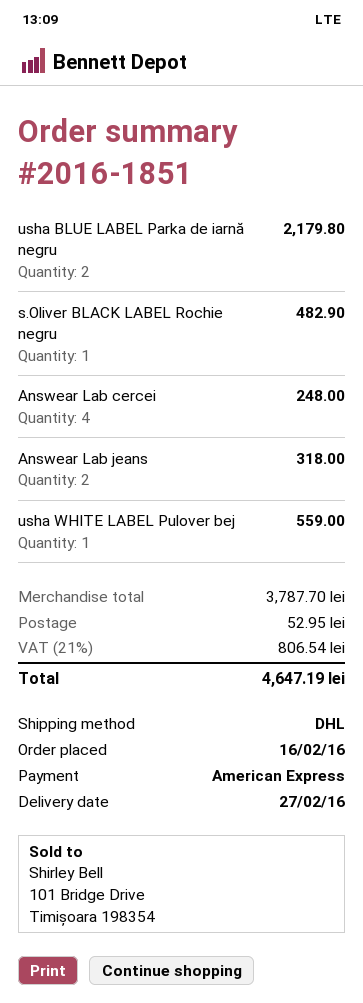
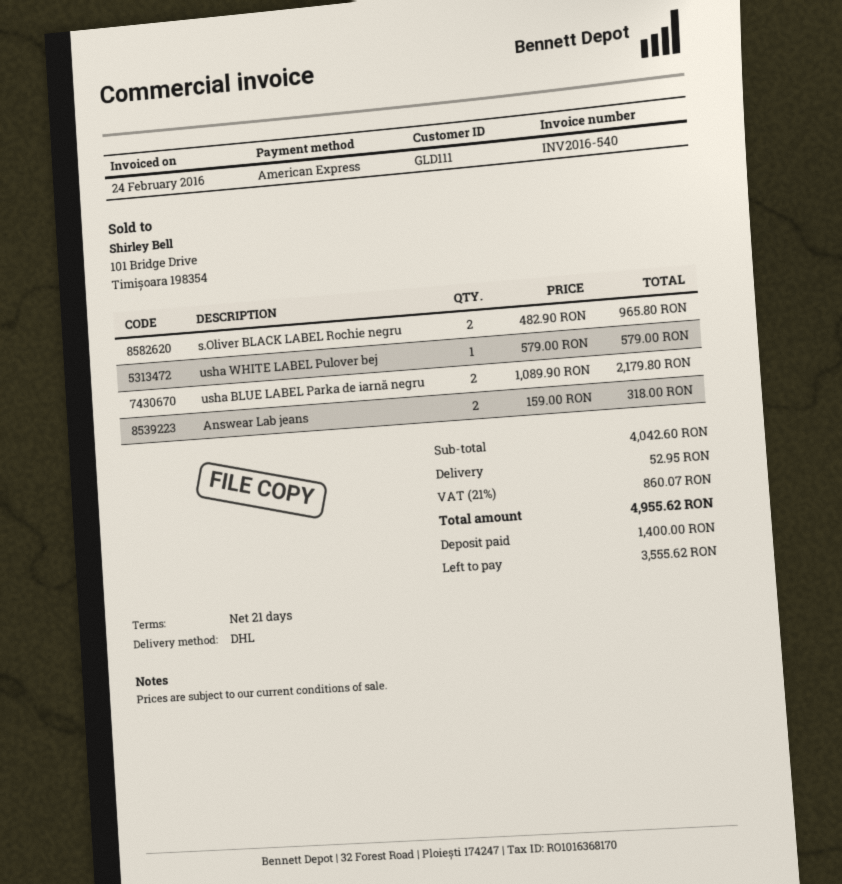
s.Oliver BLACK LABEL Rochie negru: 1 for 482.90 -> 2 for 965.80
Answear Lab cercei: 4 for 248.00 -> none
usha WHITE LABEL Pulover bej: 1 for 559.00 -> 1 for 579.00
subtotal: 3787.70 -> 4042.60
tax: 21% = 806.54 -> 21% = 860.07
total: 4647.19 -> 4955.62

